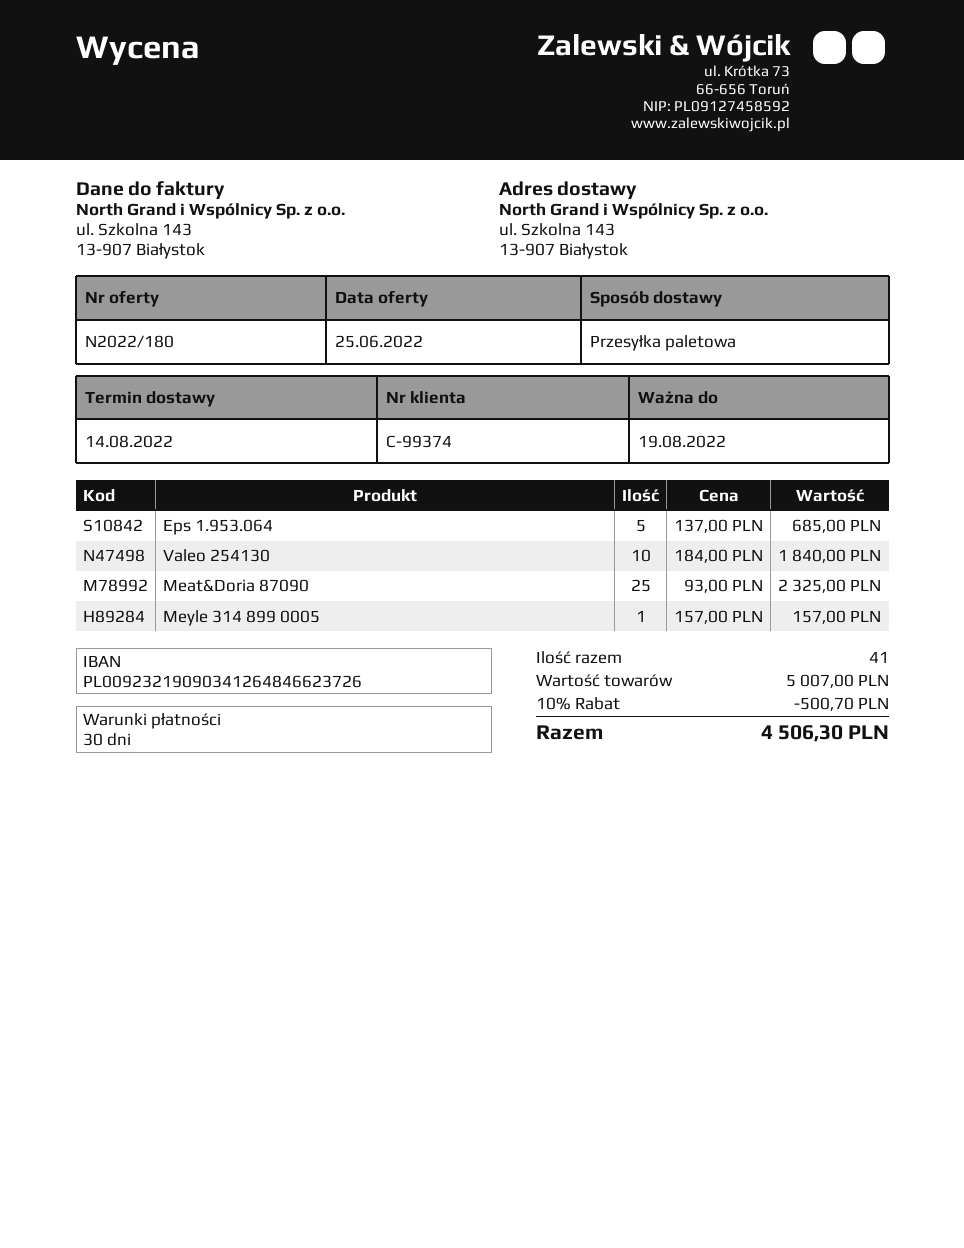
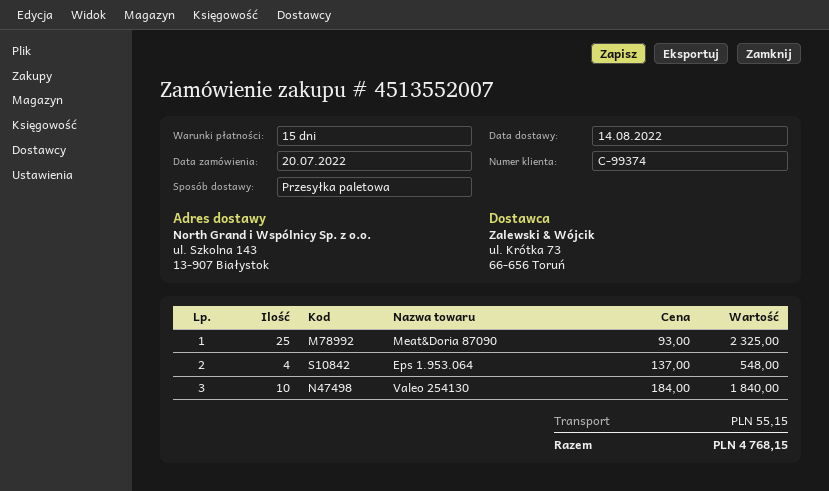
payment terms: 30 days -> 15 days
Eps 1.953.064: 5 x 137.00 = 685.00 -> 4 x 137.00 = 548.00
Meyle 314 899 0005: 1 x 157.00 = 157.00 -> none
discount: 10% = 500.70 -> none
shipping: none -> 55.15
total: 4506.30 -> 4768.15

